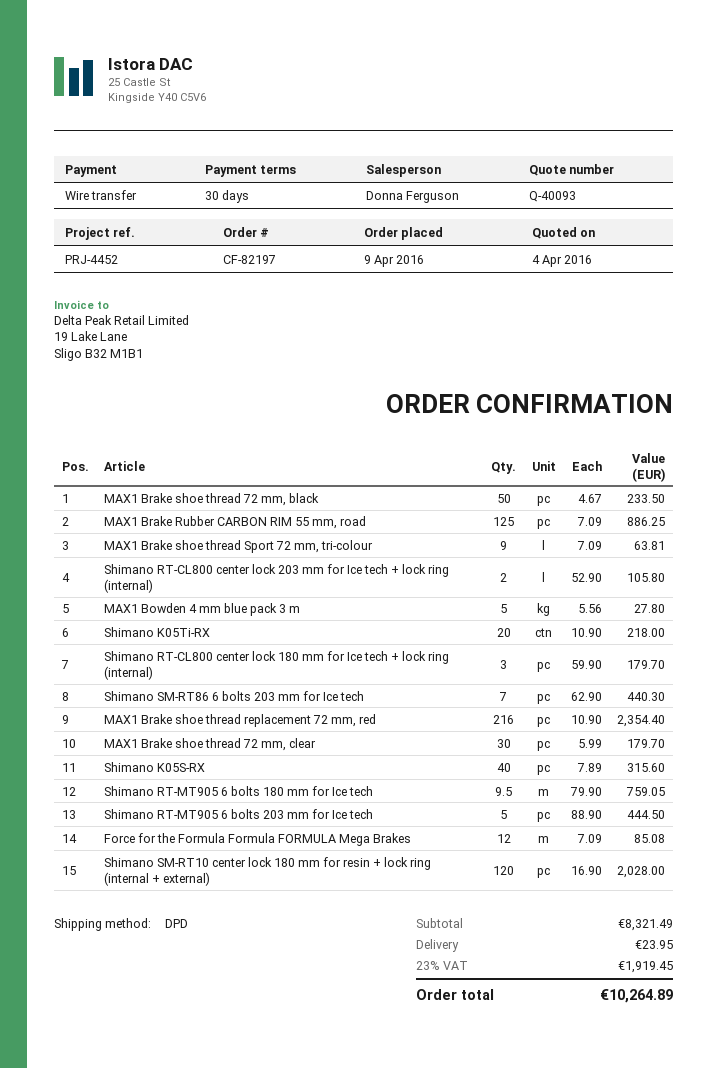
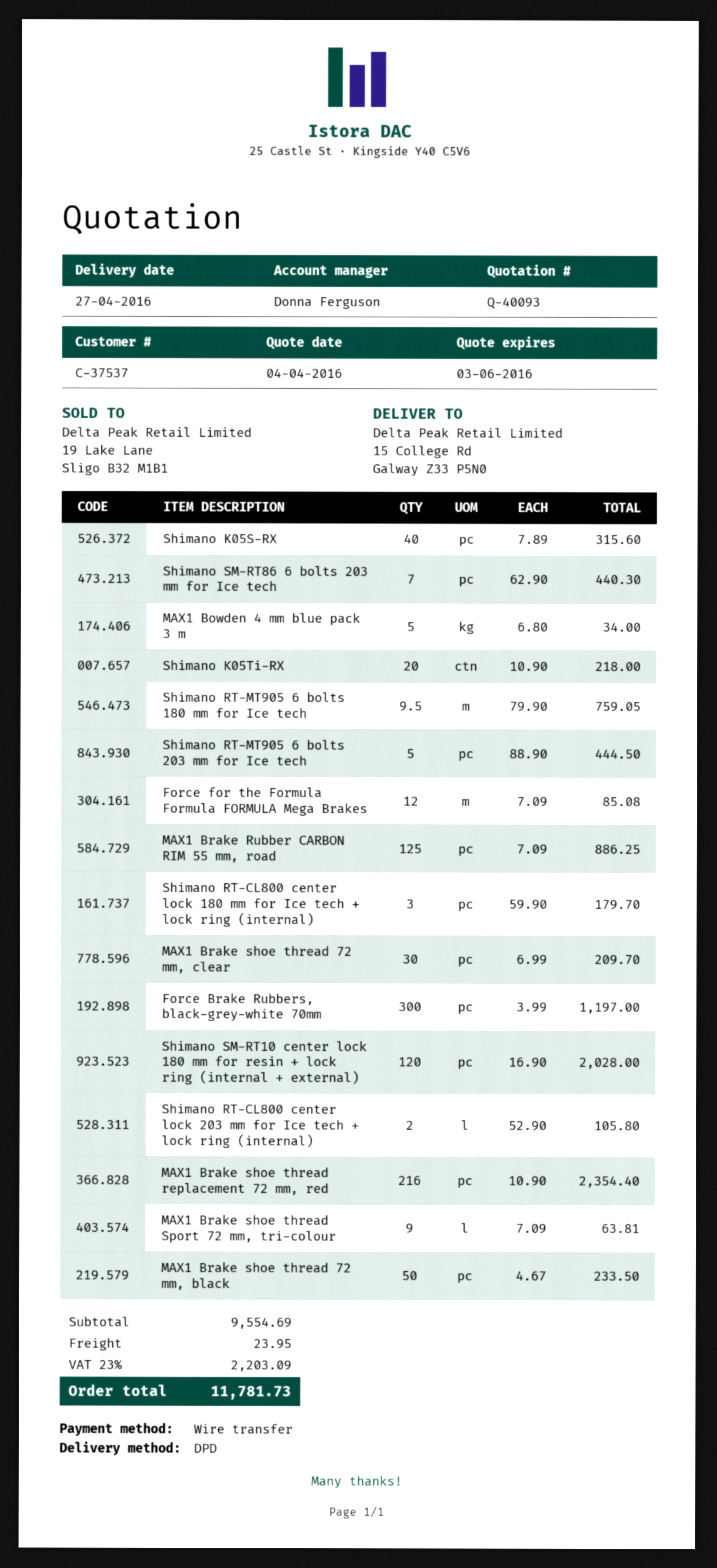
MAX1 Bowden 4 mm blue pack 3 m: 5 x 5.56 = 27.80 -> 5 x 6.80 = 34.00
MAX1 Brake shoe thread 72 mm, clear: 30 x 5.99 = 179.70 -> 30 x 6.99 = 209.70
Force Brake Rubbers, black-grey-white 70mm: none -> 300 x 3.99 = 1197.00
subtotal: 8321.49 -> 9554.69
tax: 23% = 1919.45 -> 23% = 2203.09
total: 10264.89 -> 11781.73

